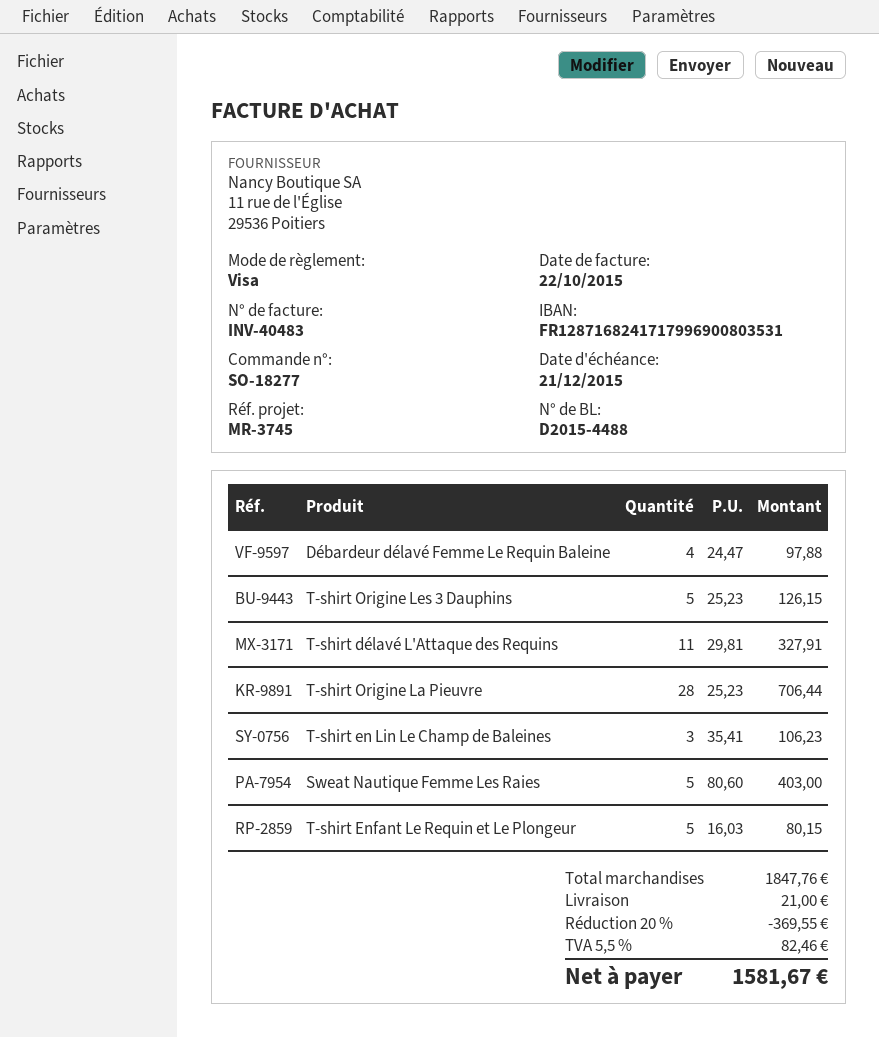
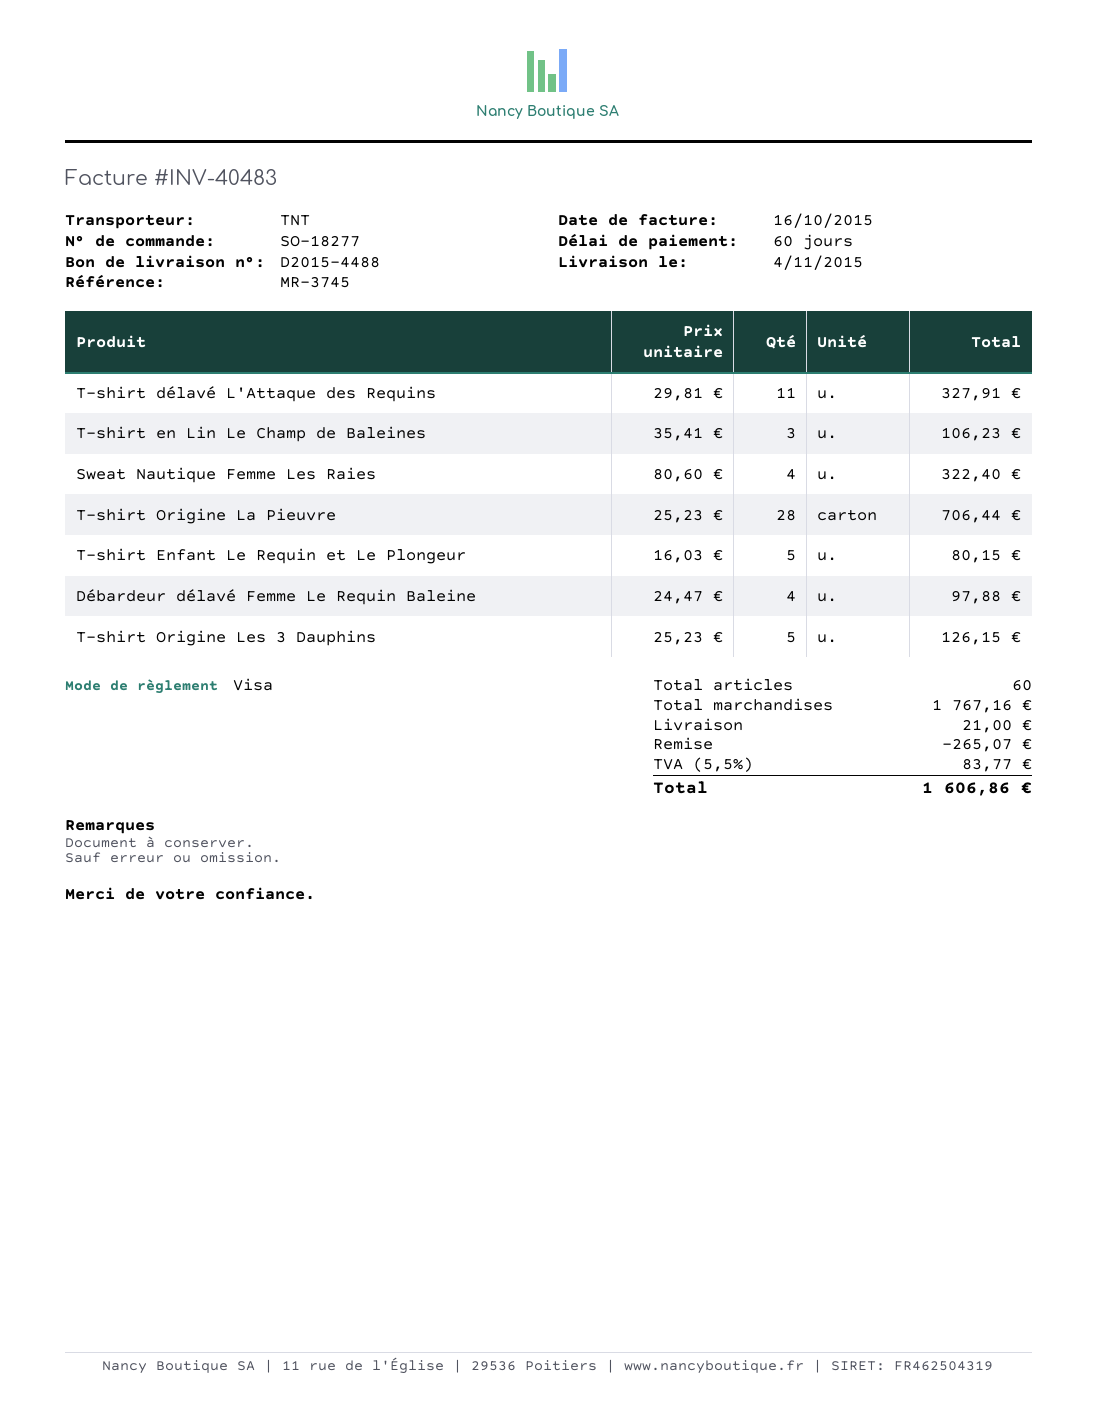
invoice date: 2015-10-22 -> 2015-10-16
Sweat Nautique Femme Les Raies: 5 x 80.60 = 403.00 -> 4 x 80.60 = 322.40
subtotal: 1847.76 -> 1767.16
discount: 369.55 -> 265.07
tax: 5.5% = 82.46 -> 5.5% = 83.77
total: 1581.67 -> 1606.86

